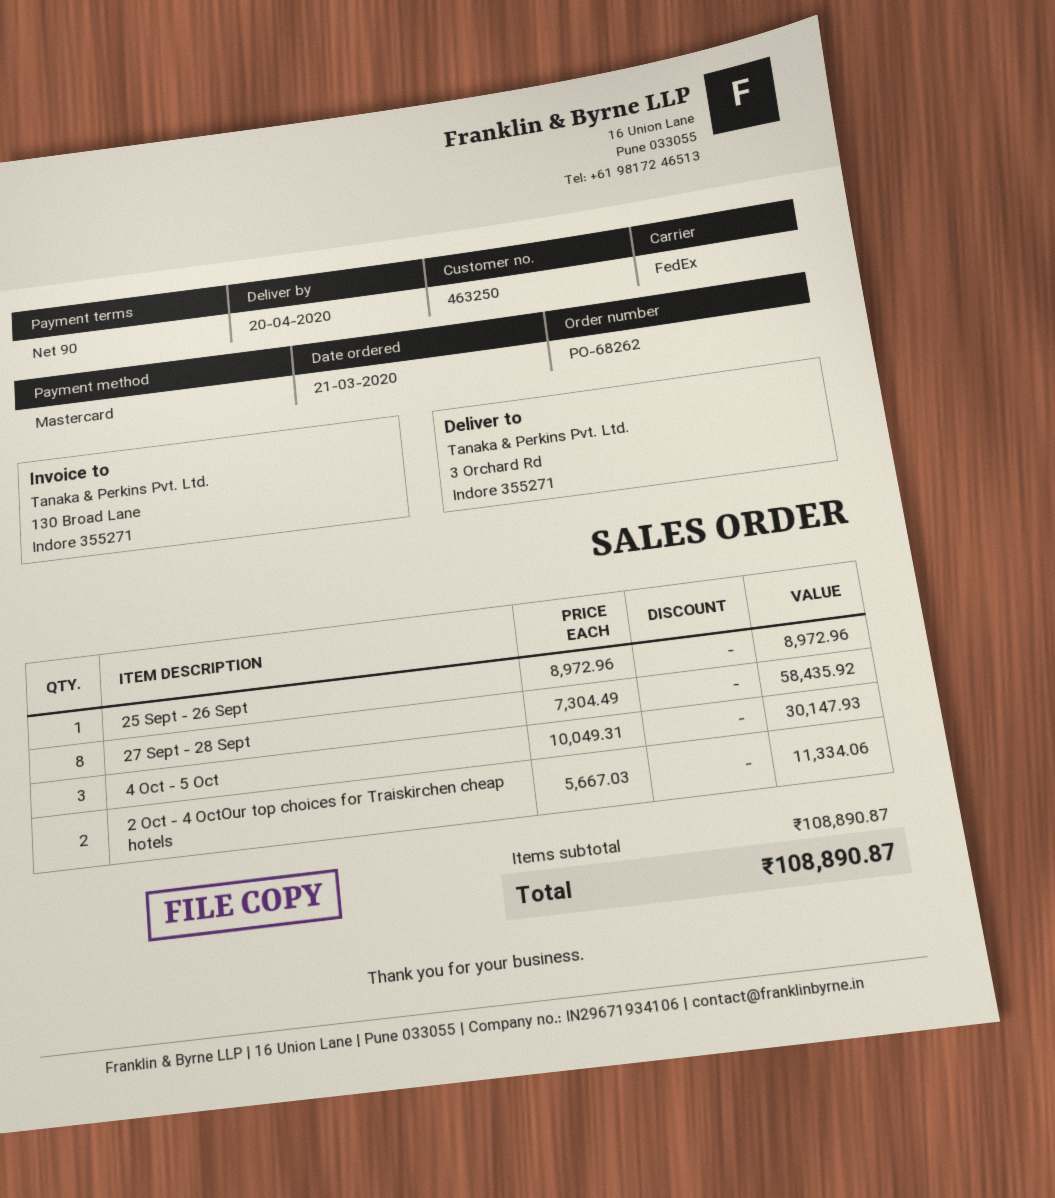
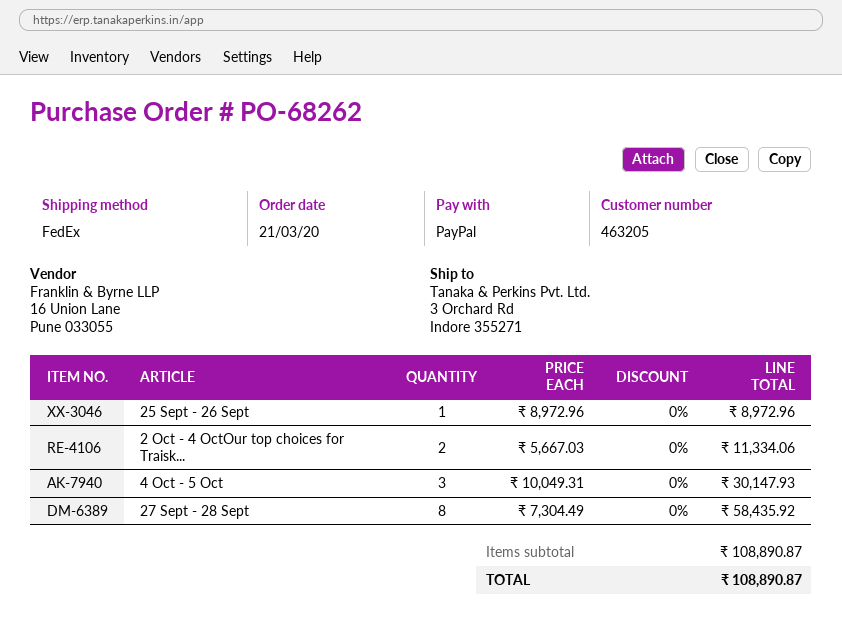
customer number: 463250 -> 463205
payment method: Mastercard -> PayPal

